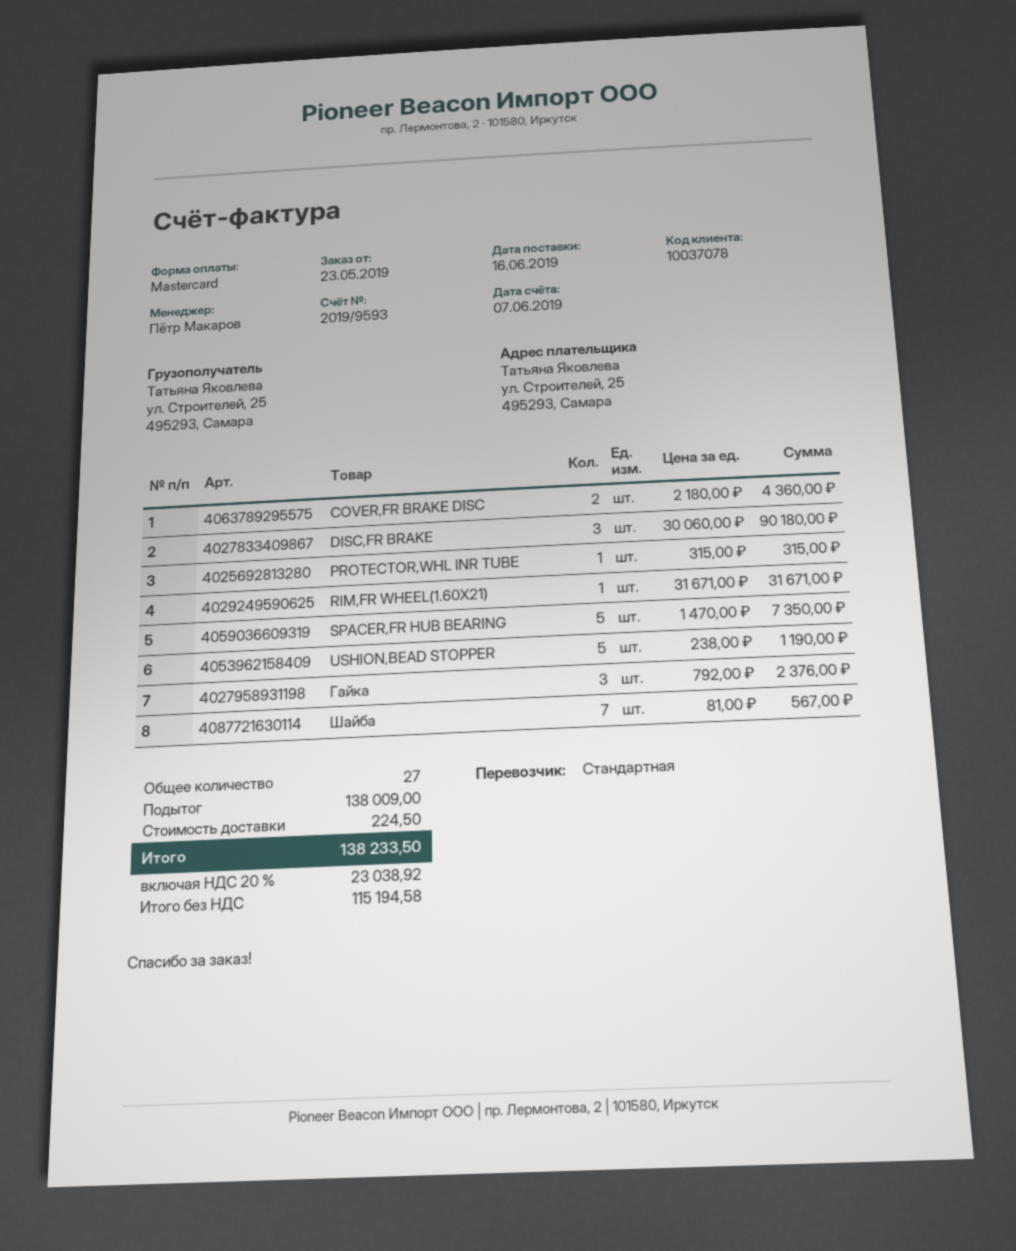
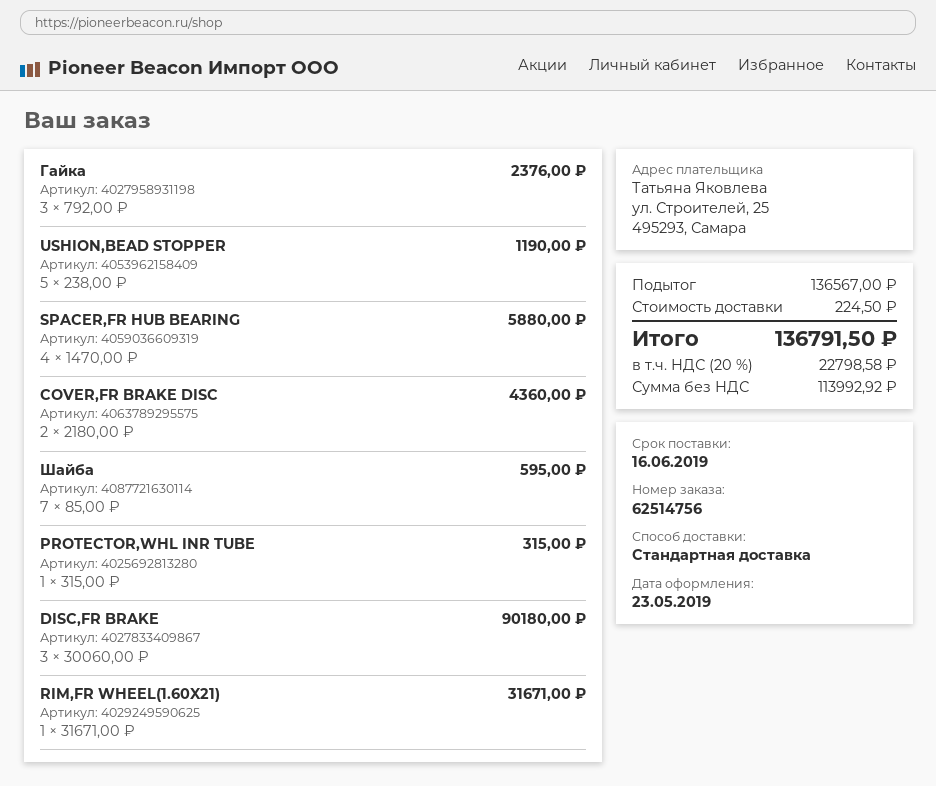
SPACER,FR HUB BEARING: 5 x 1470.00 = 7350.00 -> 4 x 1470.00 = 5880.00
Шайба: 7 x 81.00 = 567.00 -> 7 x 85.00 = 595.00
subtotal: 138009.00 -> 136567.00
net: 115194.58 -> 113992.92
tax: 20% = 23038.92 -> 20% = 22798.58
total: 138233.50 -> 136791.50

